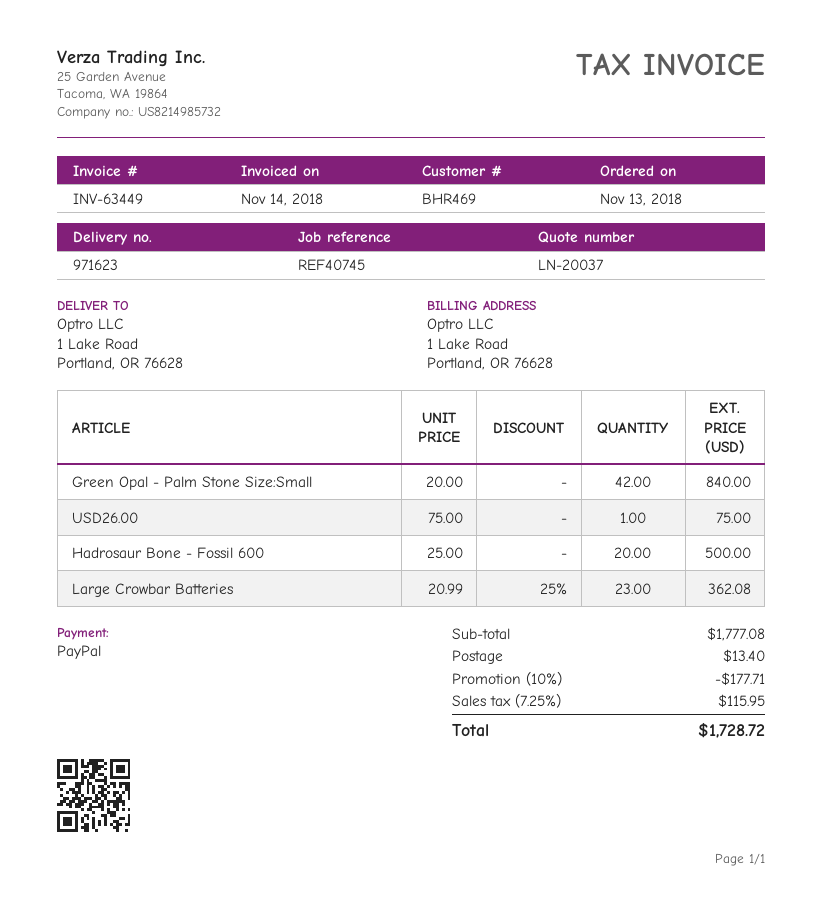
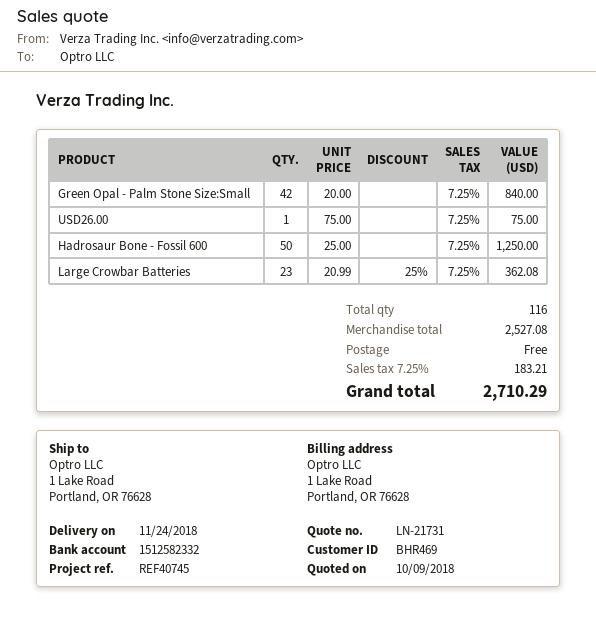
quote number: LN-20037 -> LN-21731
Hadrosaur Bone - Fossil 600: 20 x 25.00 = 500.00 -> 50 x 25.00 = 1250.00
subtotal: 1777.08 -> 2527.08
discount: 10% = 177.71 -> none
shipping: 13.40 -> 0.00
tax: 7.25% = 115.95 -> 7.25% = 183.21
total: 1728.72 -> 2710.29

